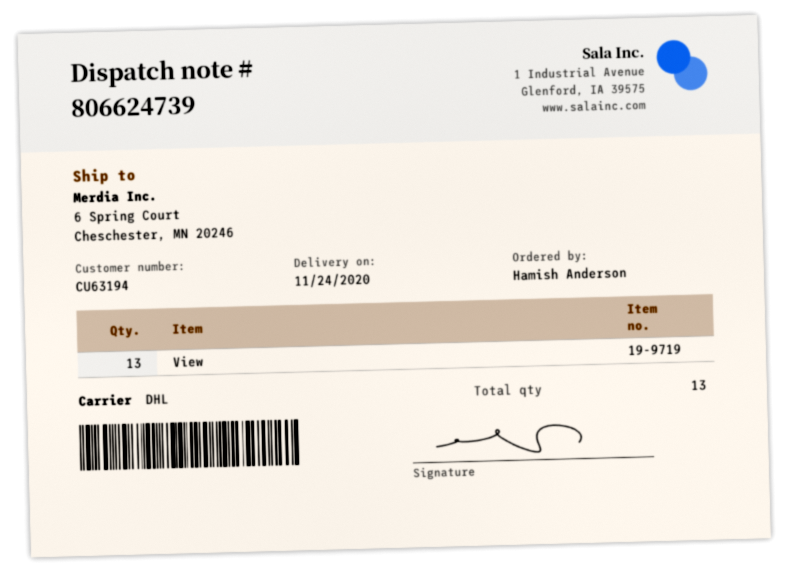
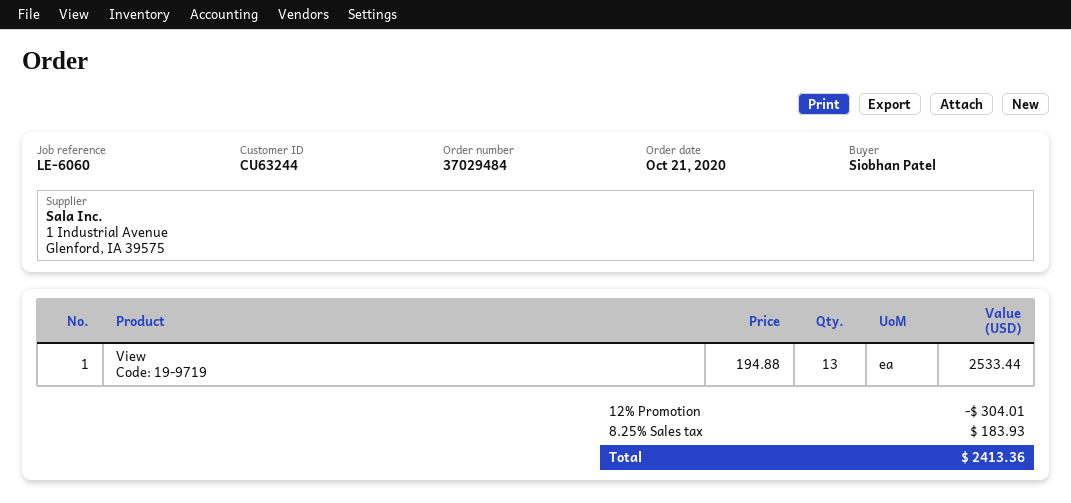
customer number: CU63194 -> CU63244
ordered by: Hamish Anderson -> Siobhan Patel

